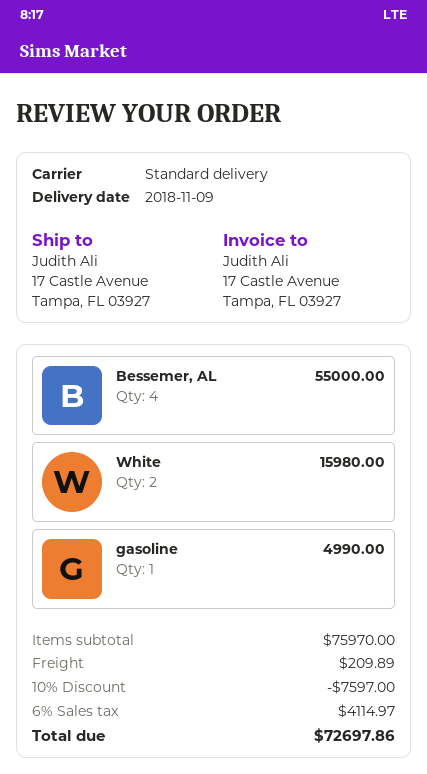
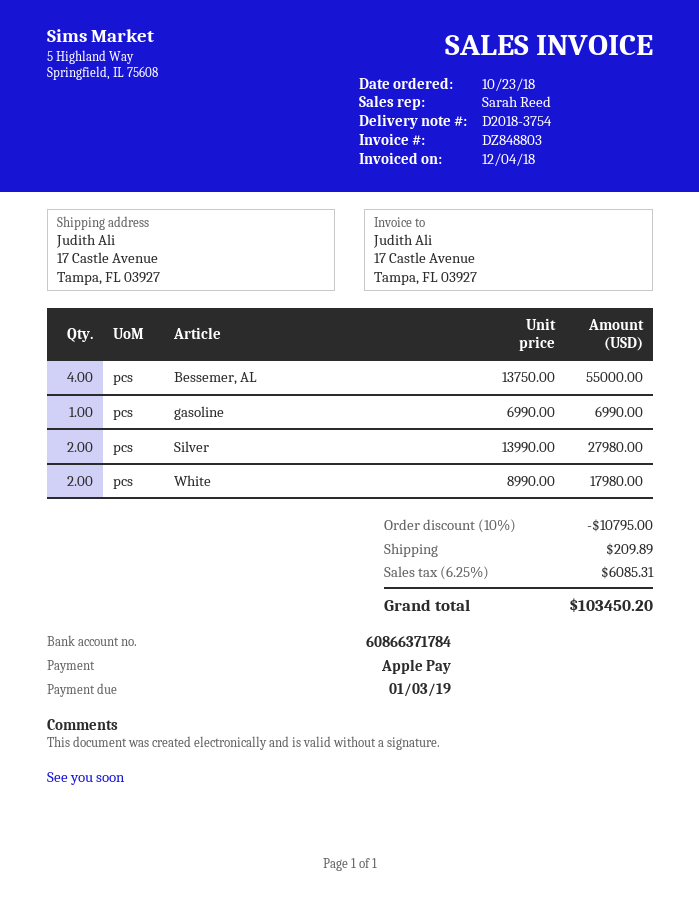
White: 2 for 15980.00 -> 2 for 17980.00
gasoline: 1 for 4990.00 -> 1 for 6990.00
Silver: none -> 2 for 27980.00
discount: 10% = 7597.00 -> 10% = 10795.00
tax: 6% = 4114.97 -> 6.25% = 6085.31
total: 72697.86 -> 103450.20

